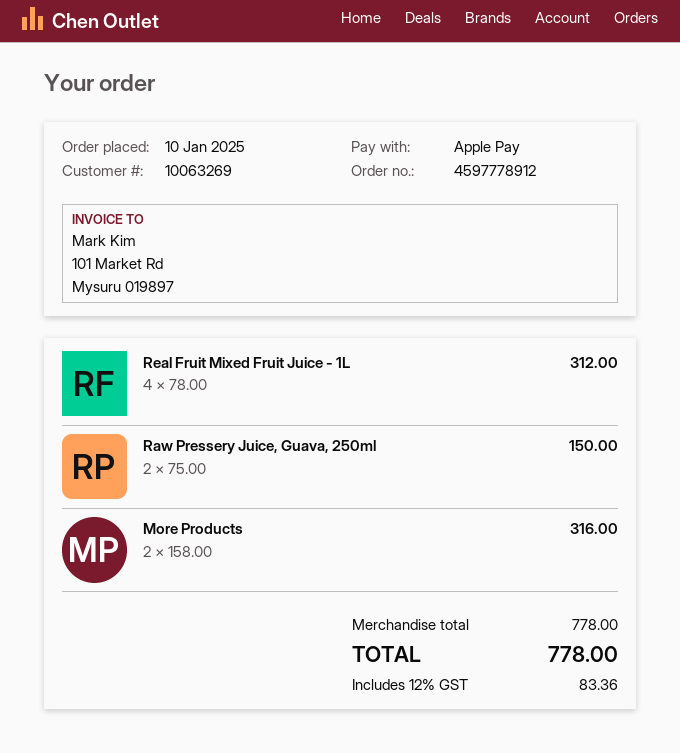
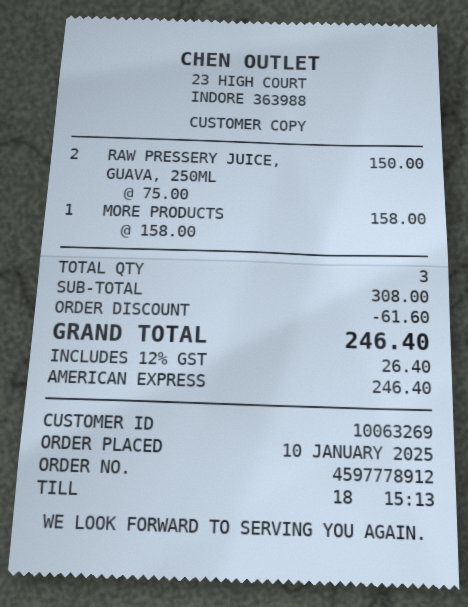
payment method: Apple Pay -> American Express
Real Fruit Mixed Fruit Juice - 1L: 4 x 78.00 = 312.00 -> none
More Products: 2 x 158.00 = 316.00 -> 1 x 158.00 = 158.00
subtotal: 778.00 -> 308.00
discount: none -> 61.60
tax: 12% = 83.36 -> 12% = 26.40
total: 778.00 -> 246.40

